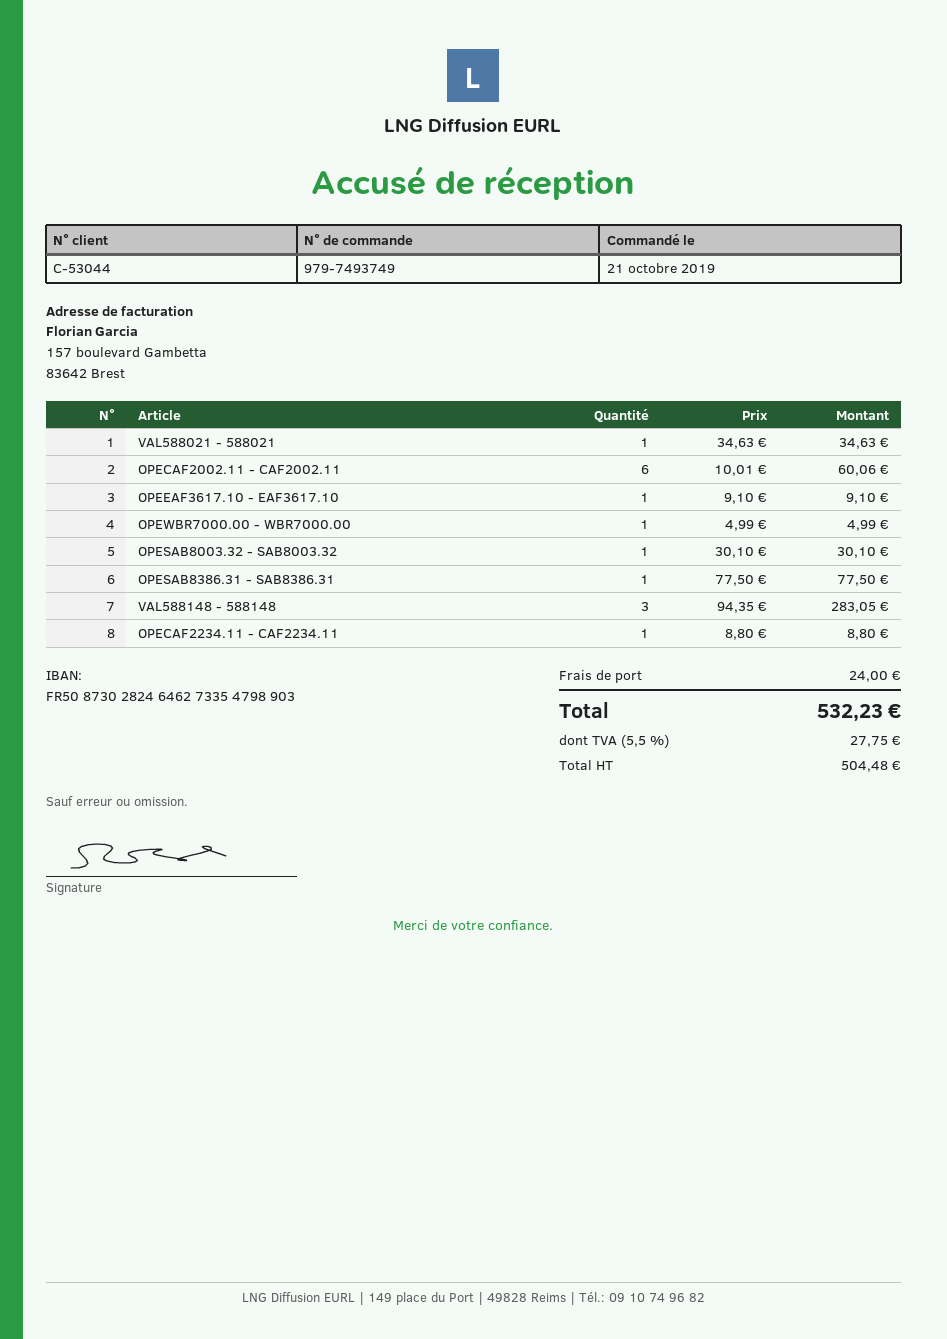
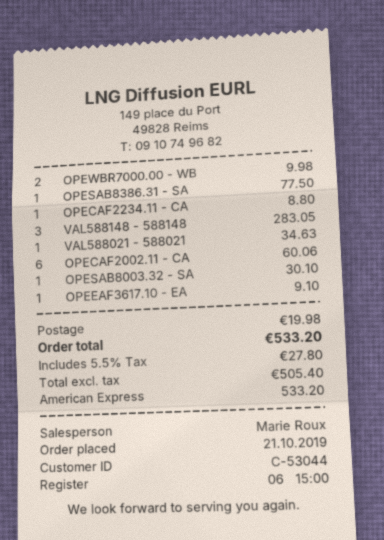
OPEWBR7000.00 - WBR7000.00: 1 for 4.99 -> 2 for 9.98
shipping: 24.00 -> 19.98
net: 504.48 -> 505.40
tax: 5.5% = 27.75 -> 5.5% = 27.80
total: 532.23 -> 533.20

